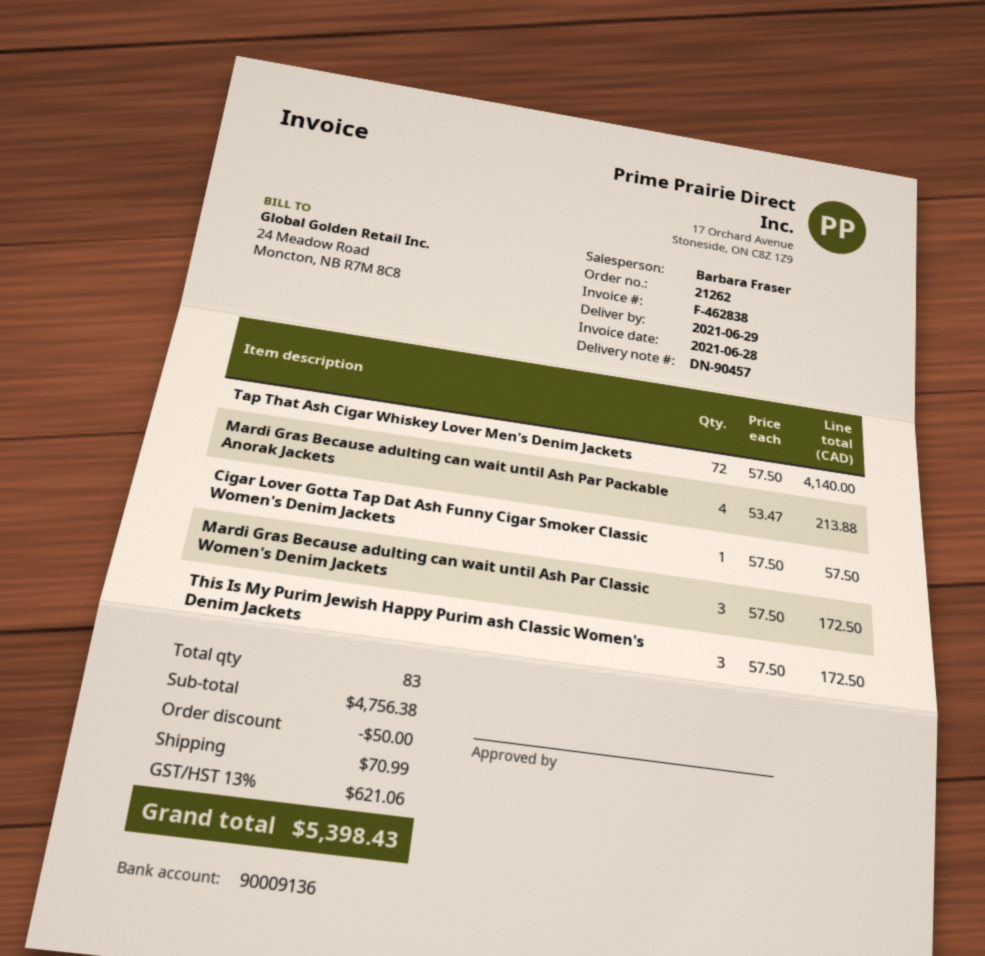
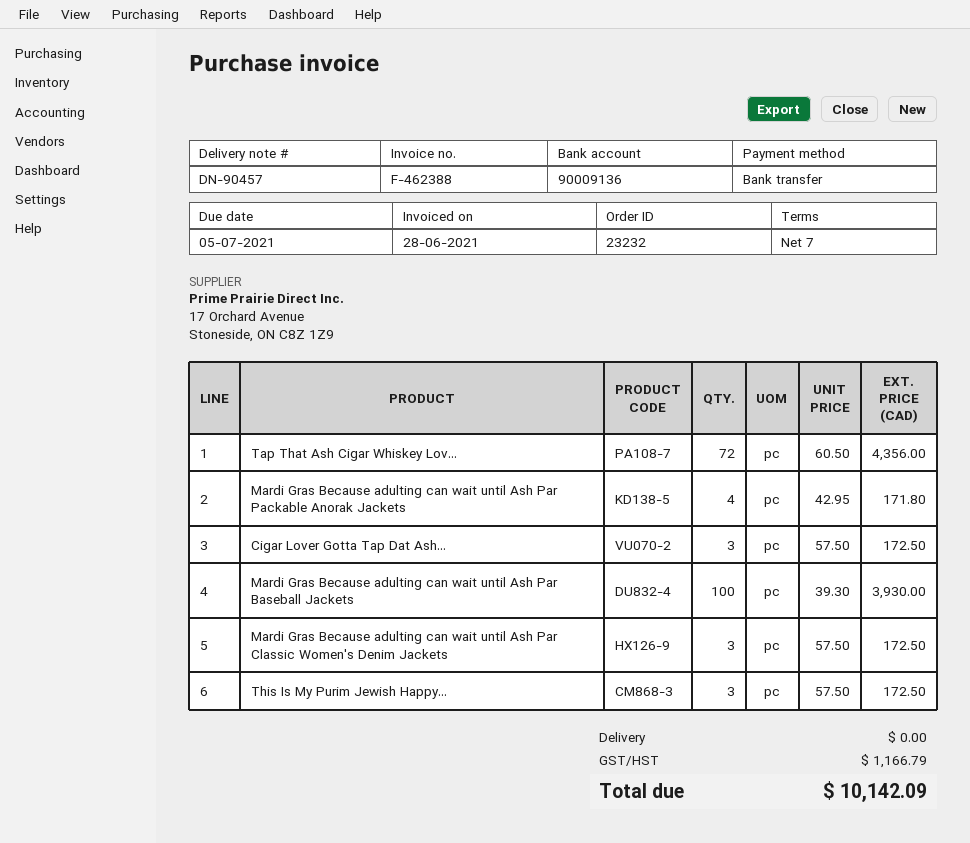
order number: 21262 -> 23232
invoice number: F-462838 -> F-462388
Tap That Ash Cigar Whiskey Lover Men's Denim Jackets: 72 x 57.50 = 4140.00 -> 72 x 60.50 = 4356.00
Mardi Gras Because adulting can wait until Ash Par Packable Anorak Jackets: 4 x 53.47 = 213.88 -> 4 x 42.95 = 171.80
Cigar Lover Gotta Tap Dat Ash Funny Cigar Smoker Classic Women's Denim Jackets: 1 x 57.50 = 57.50 -> 3 x 57.50 = 172.50
Mardi Gras Because adulting can wait until Ash Par Baseball Jackets: none -> 100 x 39.30 = 3930.00
discount: 50.00 -> none
shipping: 70.99 -> 0.00
tax: 621.06 -> 1166.79
total: 5398.43 -> 10142.09

